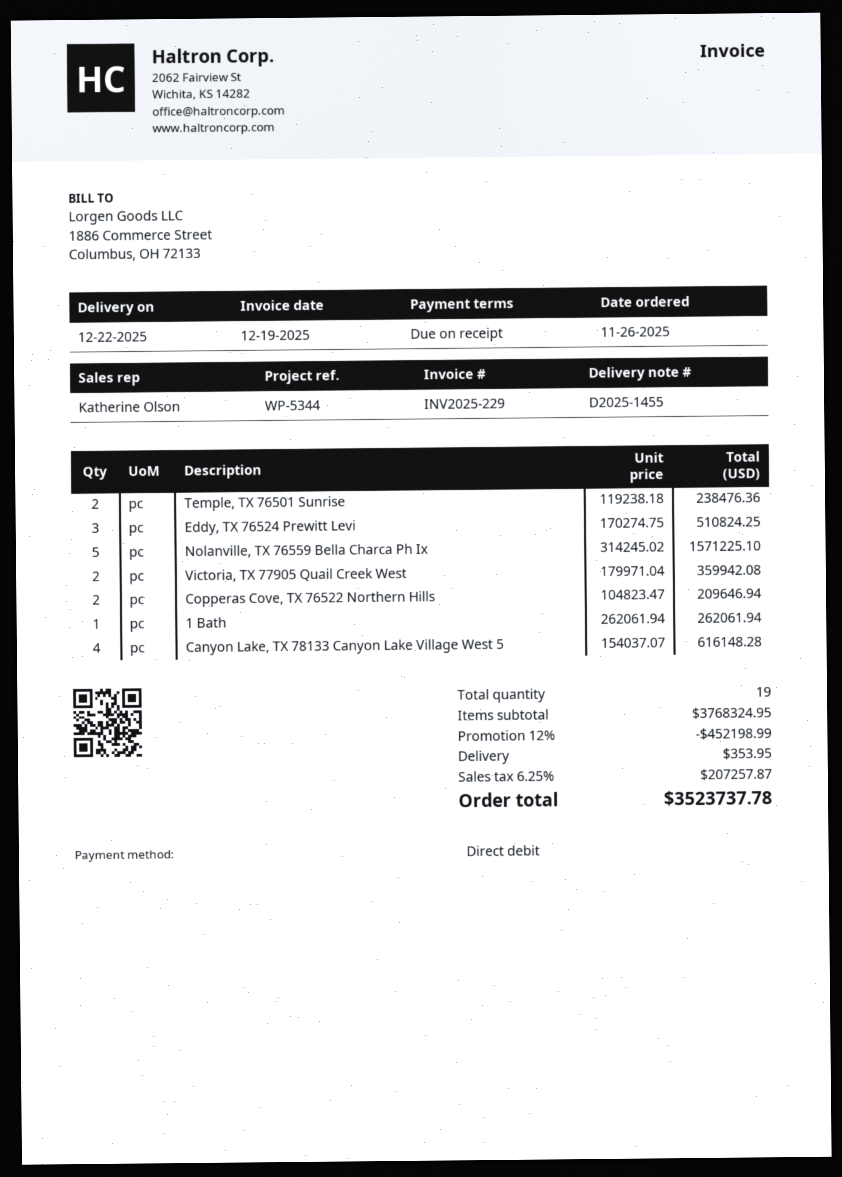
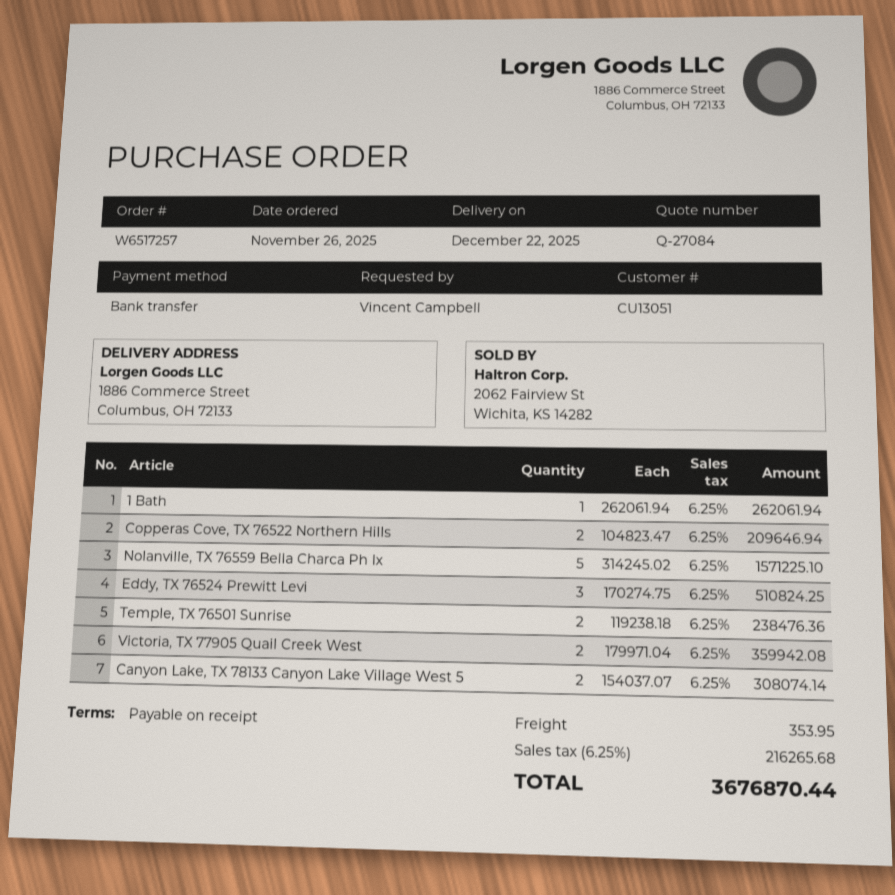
payment method: direct debit -> bank transfer
Canyon Lake, TX 78133 Canyon Lake Village West 5: 4 x 154037.07 = 616148.28 -> 2 x 154037.07 = 308074.14
discount: 12% = 452198.99 -> none
tax: 6.25% = 207257.87 -> 6.25% = 216265.68
total: 3523737.78 -> 3676870.44

